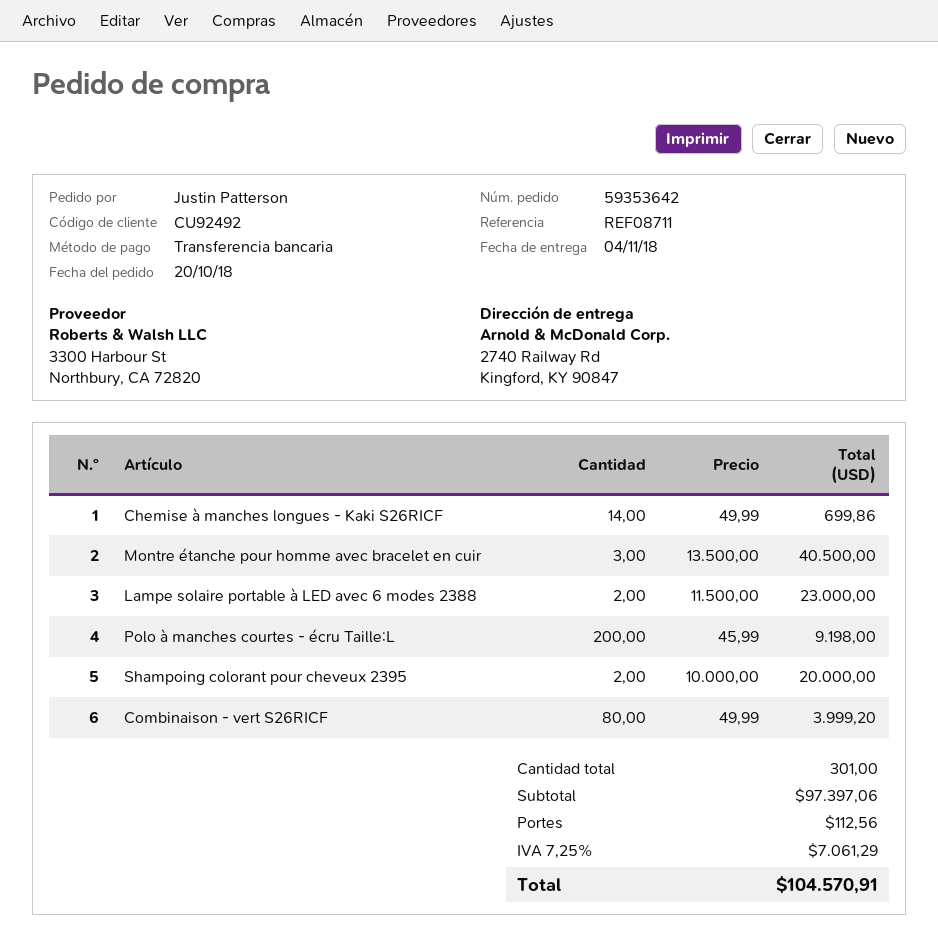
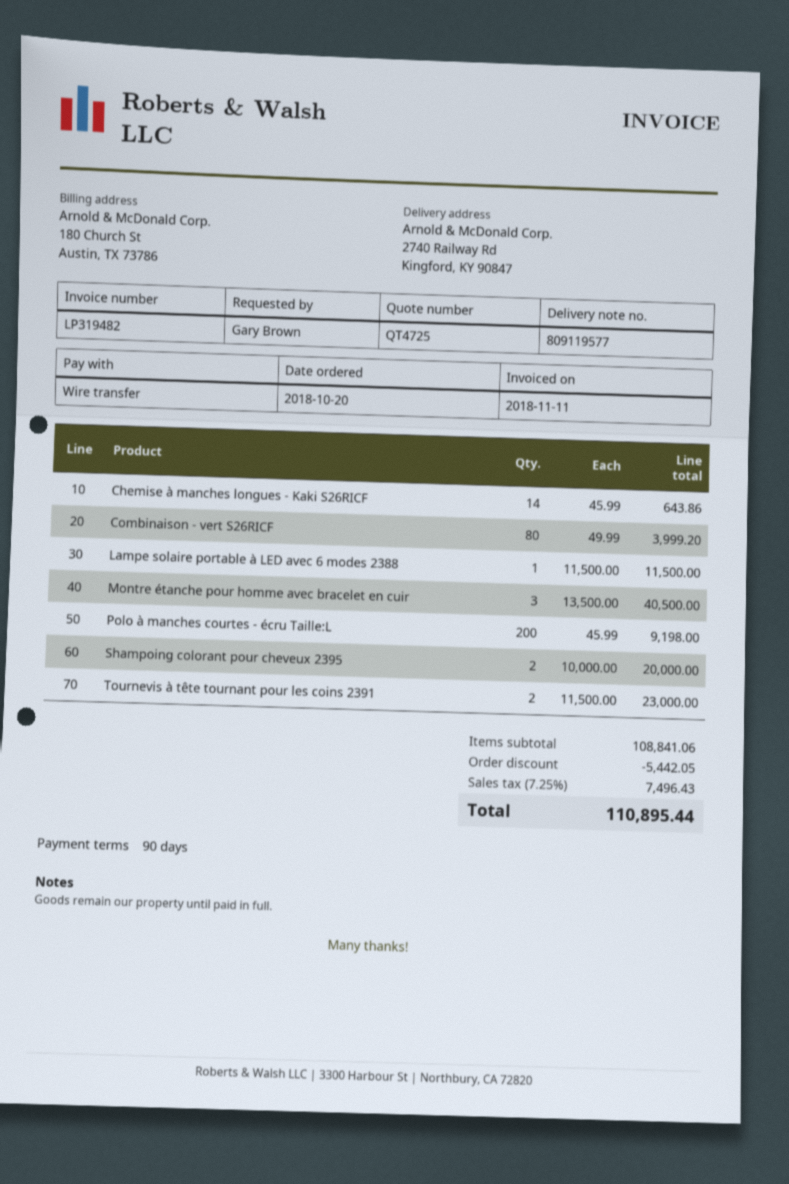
ordered by: Justin Patterson -> Gary Brown
Chemise à manches longues - Kaki S26RICF: 14 x 49.99 = 699.86 -> 14 x 45.99 = 643.86
Lampe solaire portable à LED avec 6 modes 2388: 2 x 11500.00 = 23000.00 -> 1 x 11500.00 = 11500.00
Tournevis à tête tournant pour les coins 2391: none -> 2 x 11500.00 = 23000.00
subtotal: 97397.06 -> 108841.06
discount: none -> 5442.05
shipping: 112.56 -> none
tax: 7.25% = 7061.29 -> 7.25% = 7496.43
total: 104570.91 -> 110895.44

